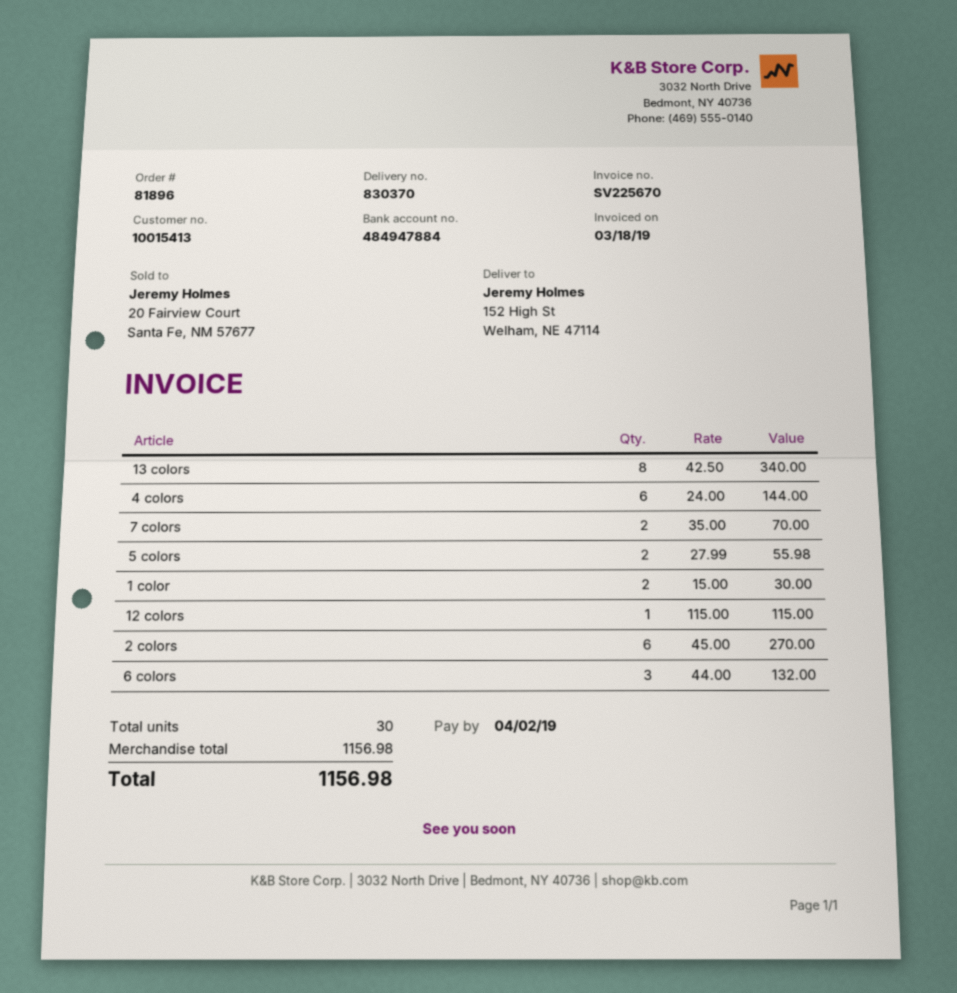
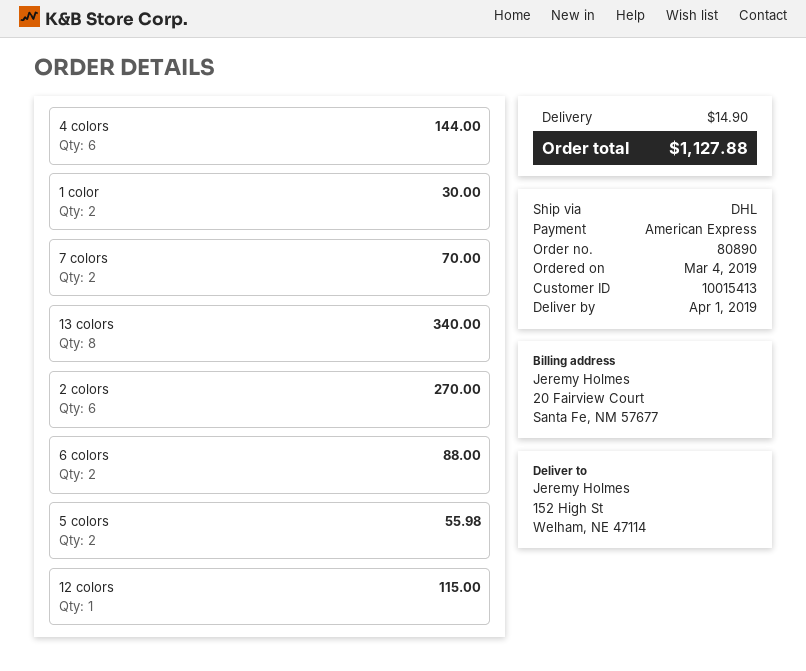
order number: 81896 -> 80890
6 colors: 3 for 132.00 -> 2 for 88.00
shipping: none -> 14.90
total: 1156.98 -> 1127.88

